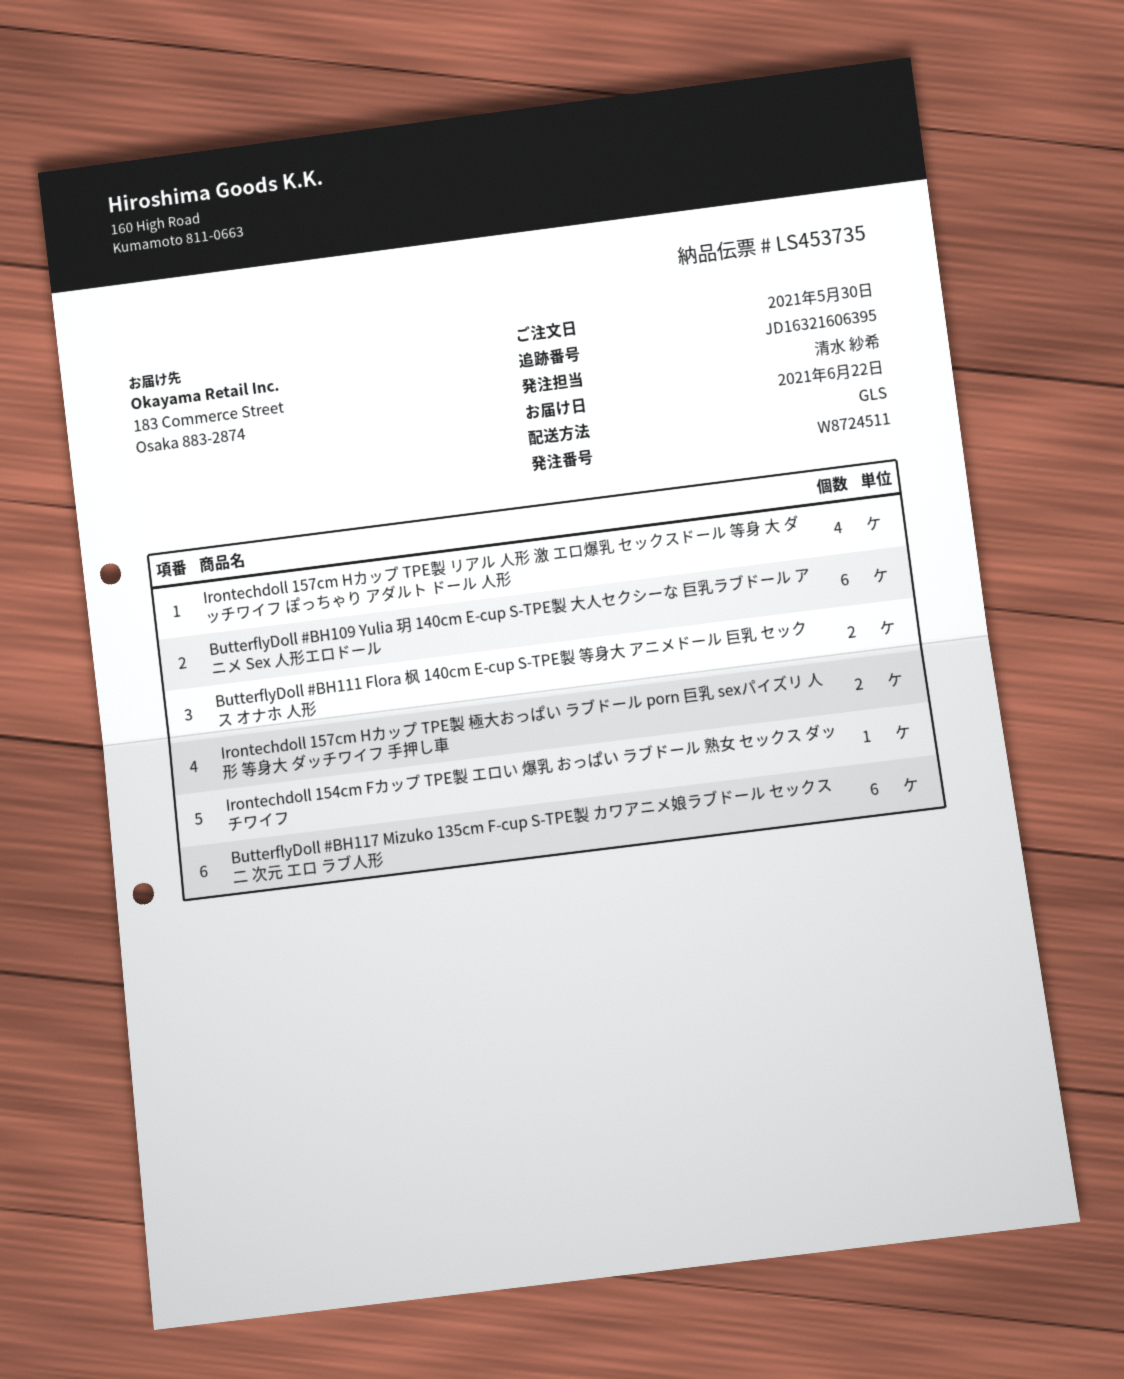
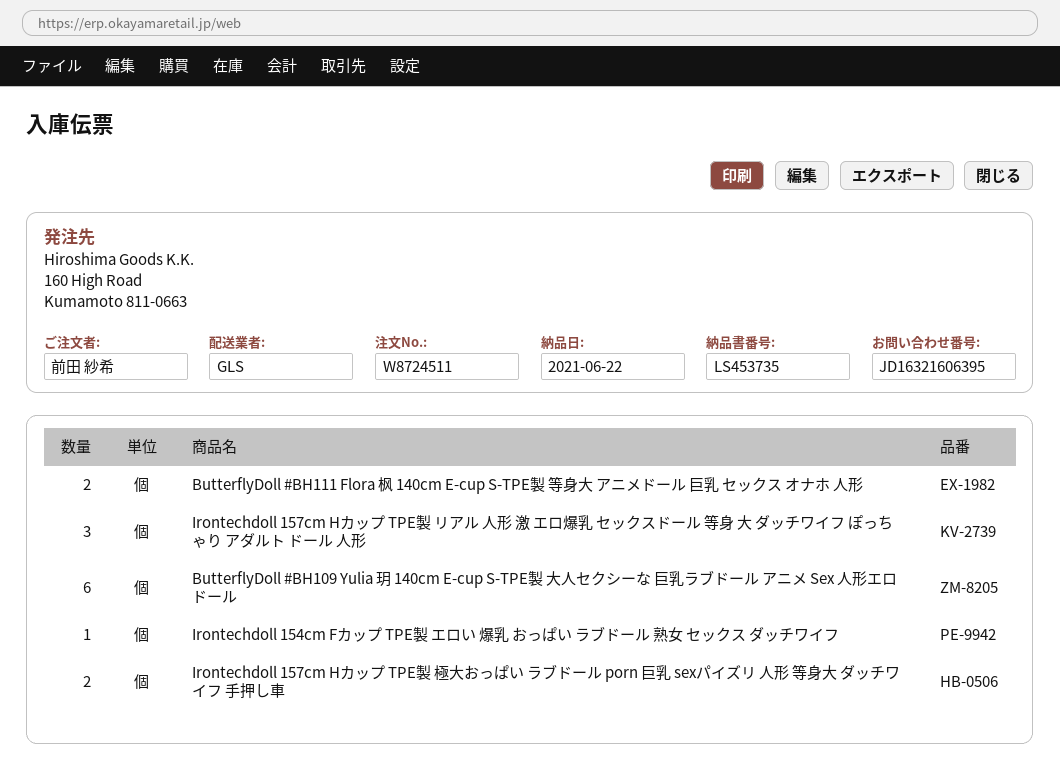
ordered by: 清水 紗希 -> 前田 紗希
Irontechdoll 157cm Hカップ TPE製 リアル 人形 激 エロ爆乳 セックスドール 等身 大 ダッチワイフ ぽっちゃり アダルト ドール 人形: 4 -> 3
ButterflyDoll #BH117 Mizuko 135cm F-cup S-TPE製 カワアニメ娘ラブドール セックス 二 次元 エロ ラブ人形: 6 -> none

